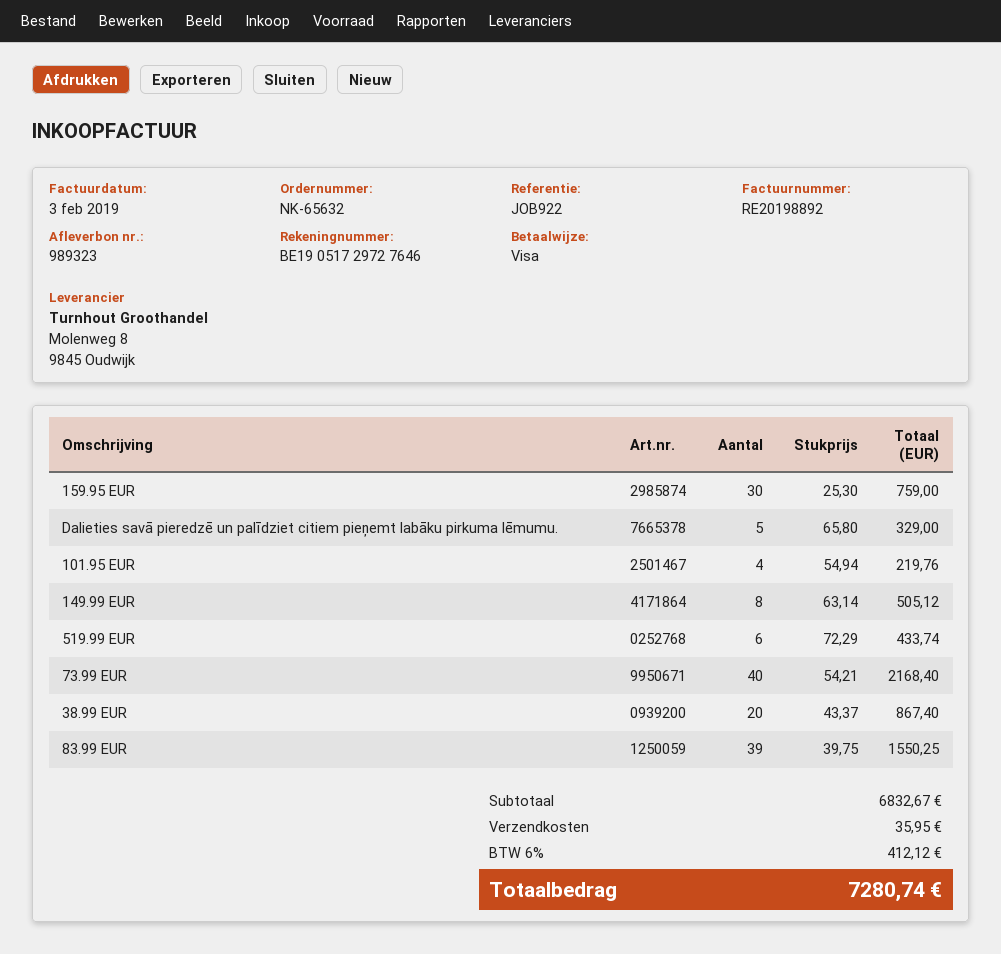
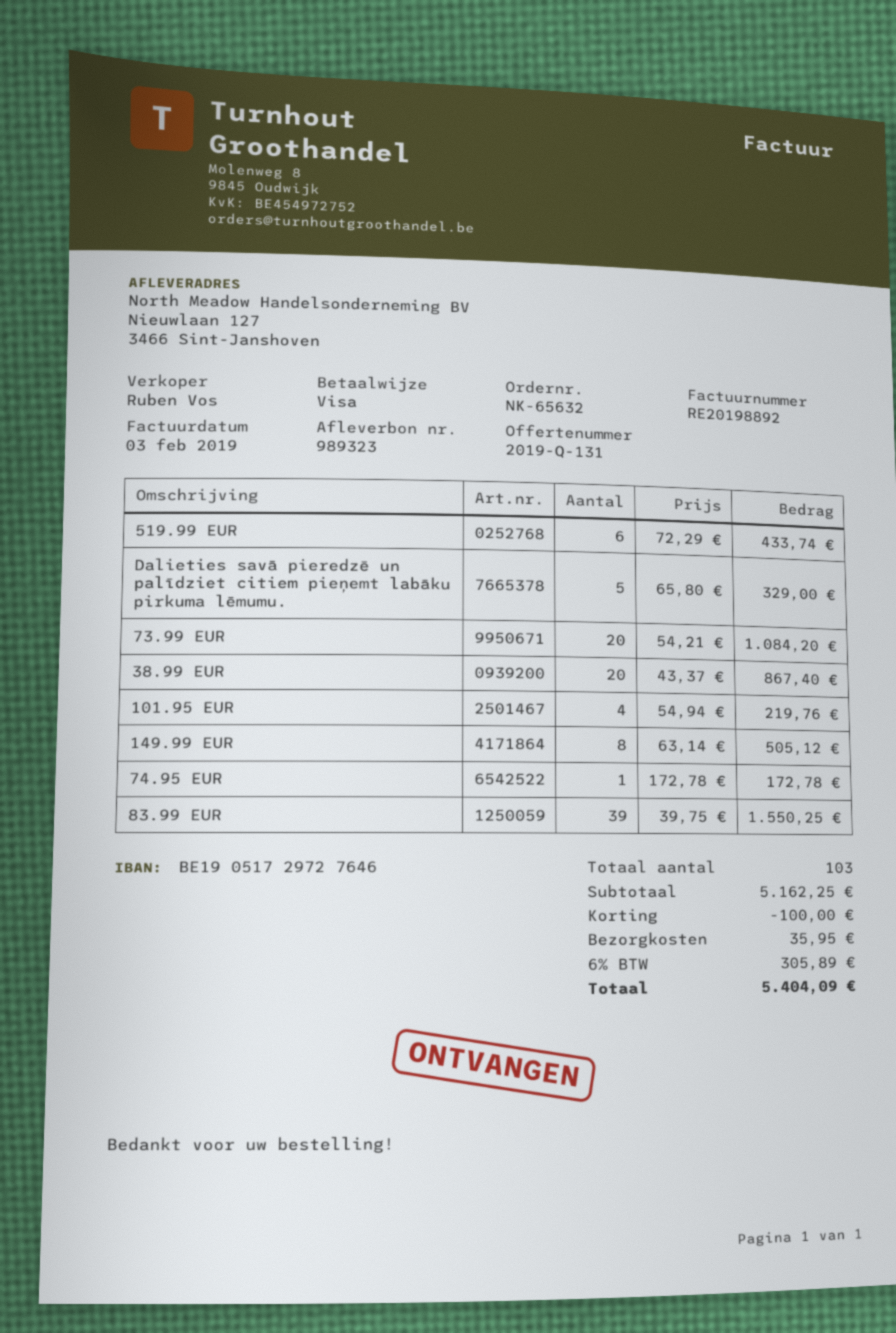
159.95 EUR: 30 x 25.30 = 759.00 -> none
73.99 EUR: 40 x 54.21 = 2168.40 -> 20 x 54.21 = 1084.20
74.95 EUR: none -> 1 x 172.78 = 172.78
subtotal: 6832.67 -> 5162.25
discount: none -> 100.00
tax: 6% = 412.12 -> 6% = 305.89
total: 7280.74 -> 5404.09

